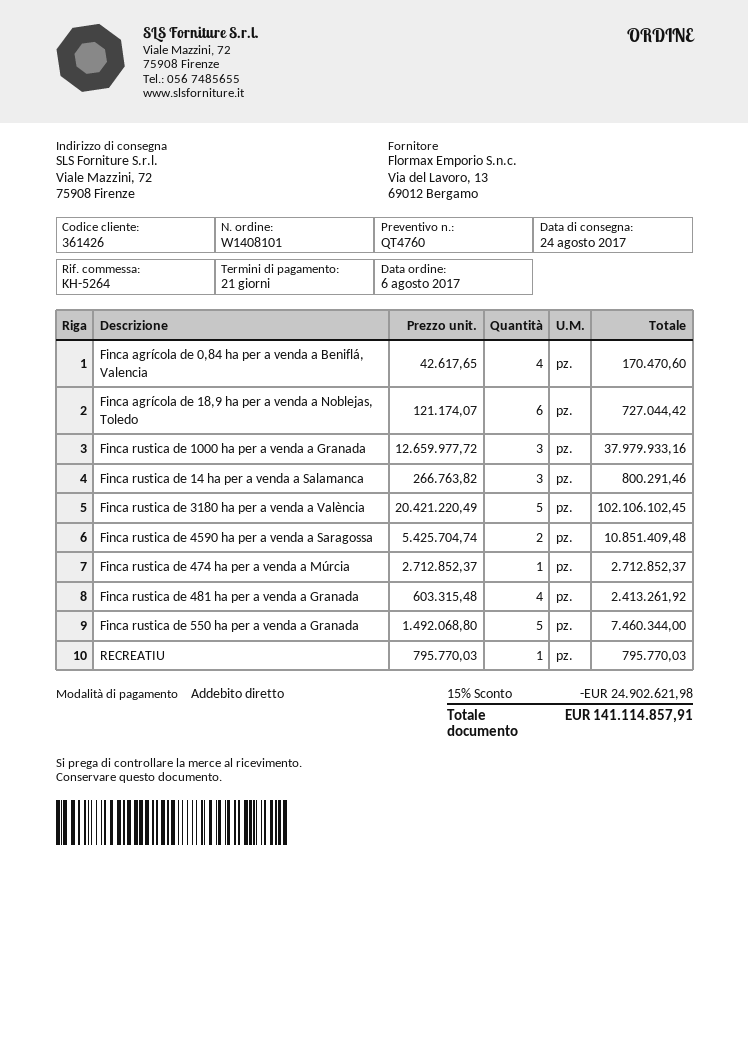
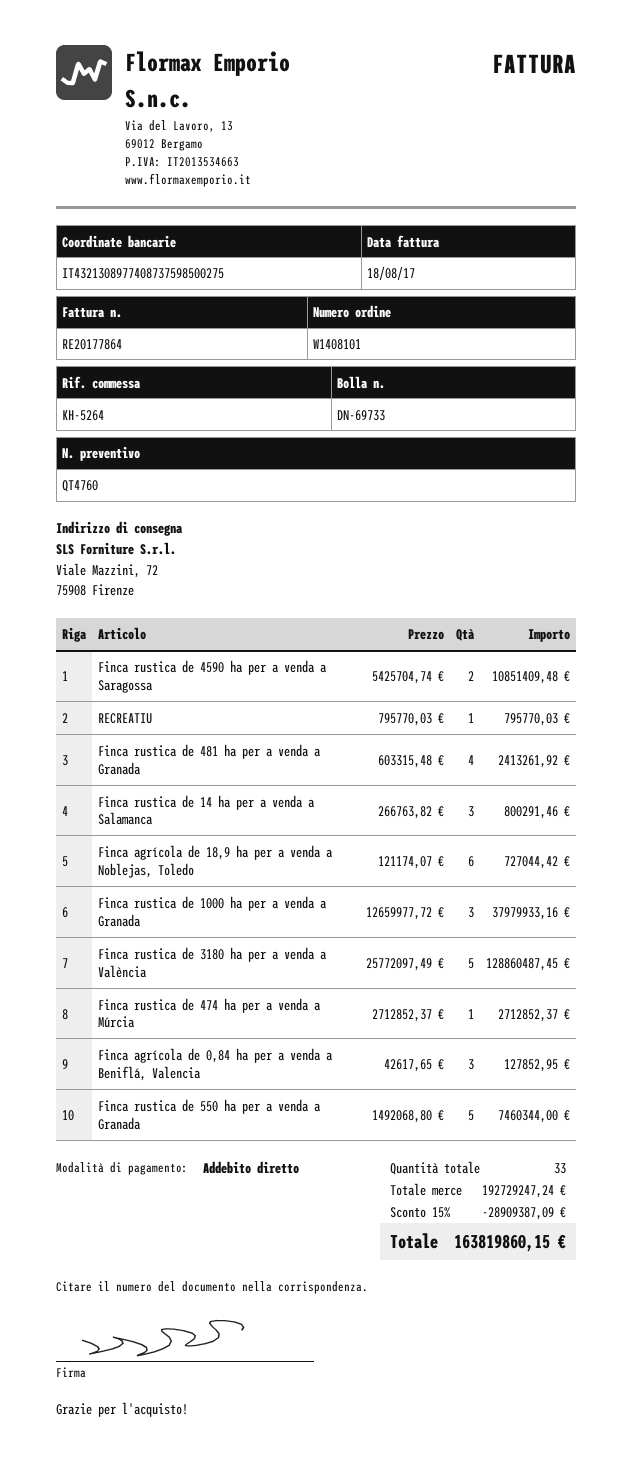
Finca agrícola de 0,84 ha per a venda a Beniflá, Valencia: 4 x 42617.65 = 170470.60 -> 3 x 42617.65 = 127852.95
Finca rustica de 3180 ha per a venda a València: 5 x 20421220.49 = 102106102.45 -> 5 x 25772097.49 = 128860487.45
discount: 15% = 24902621.98 -> 15% = 28909387.09
total: 141114857.91 -> 163819860.15

